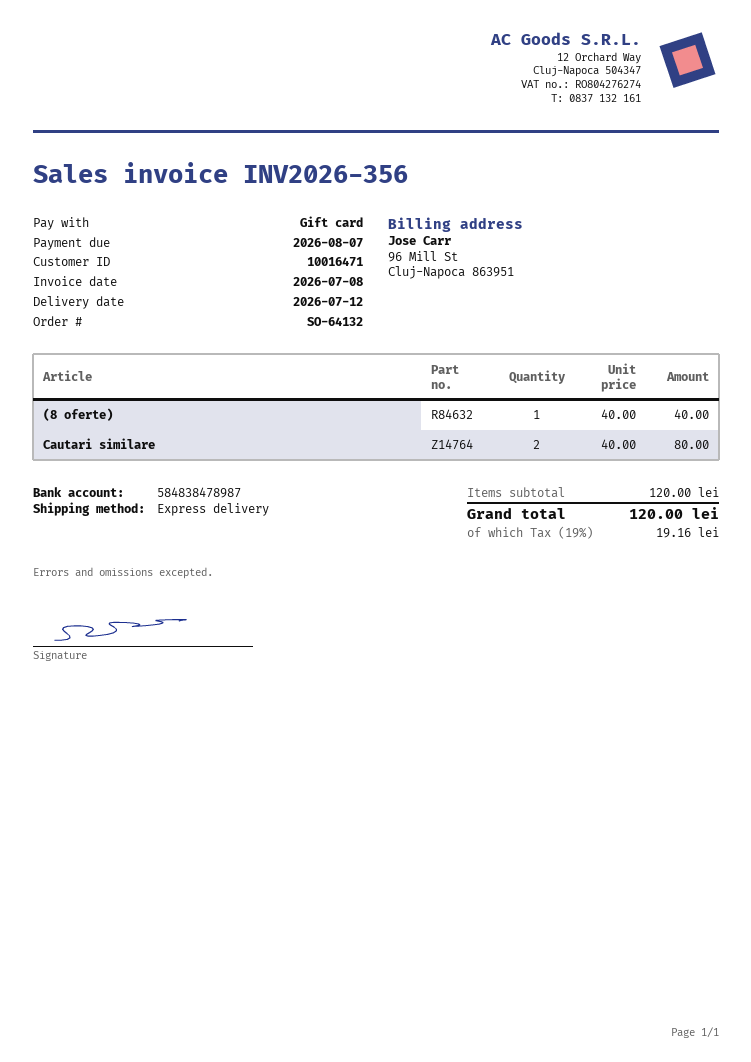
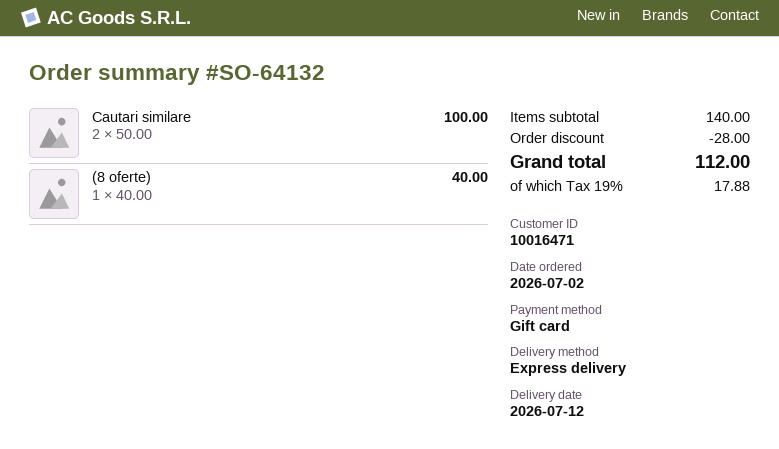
Cautari similare: 2 x 40.00 = 80.00 -> 2 x 50.00 = 100.00
subtotal: 120.00 -> 140.00
discount: none -> 28.00
tax: 19% = 19.16 -> 19% = 17.88
total: 120.00 -> 112.00

